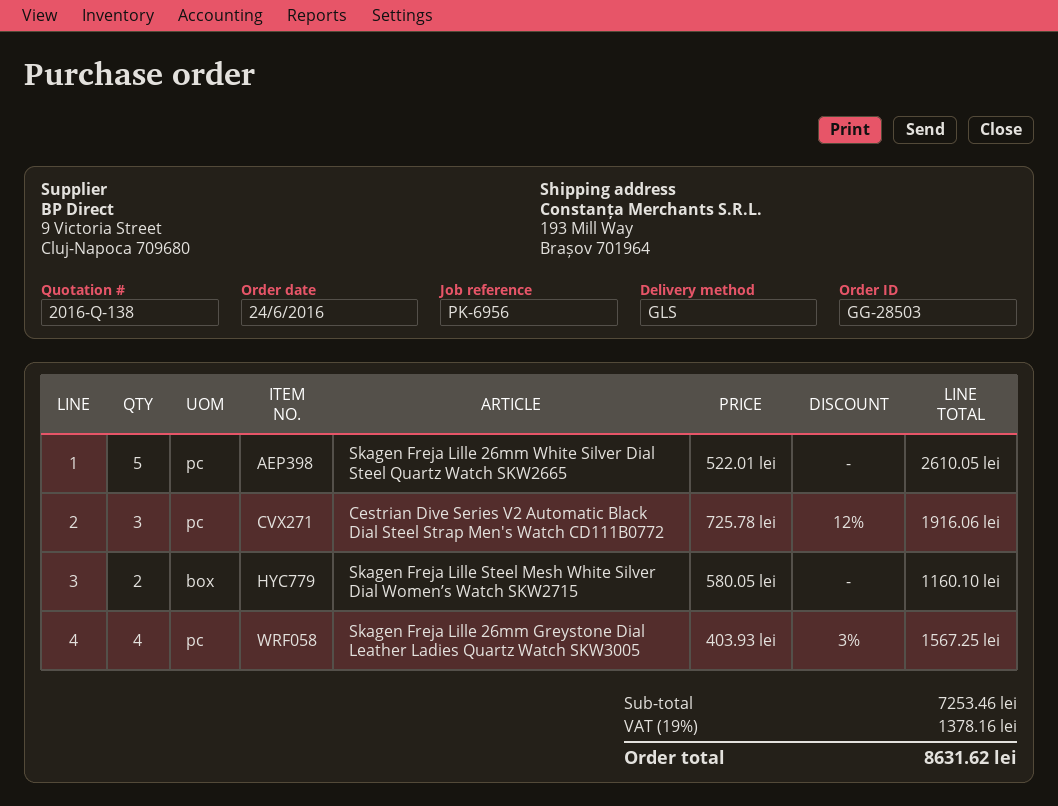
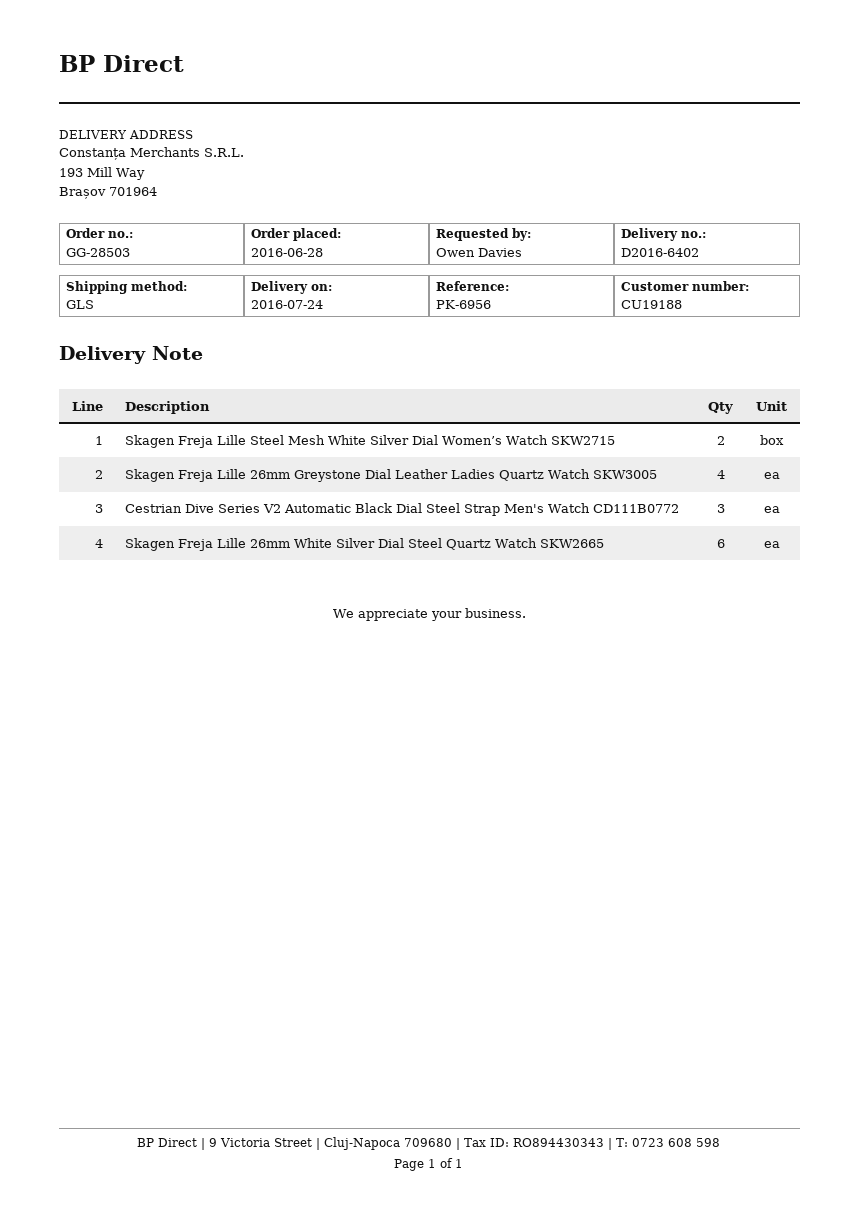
order date: 2016-06-24 -> 2016-06-28
Skagen Freja Lille 26mm White Silver Dial Steel Quartz Watch SKW2665: 5 -> 6

